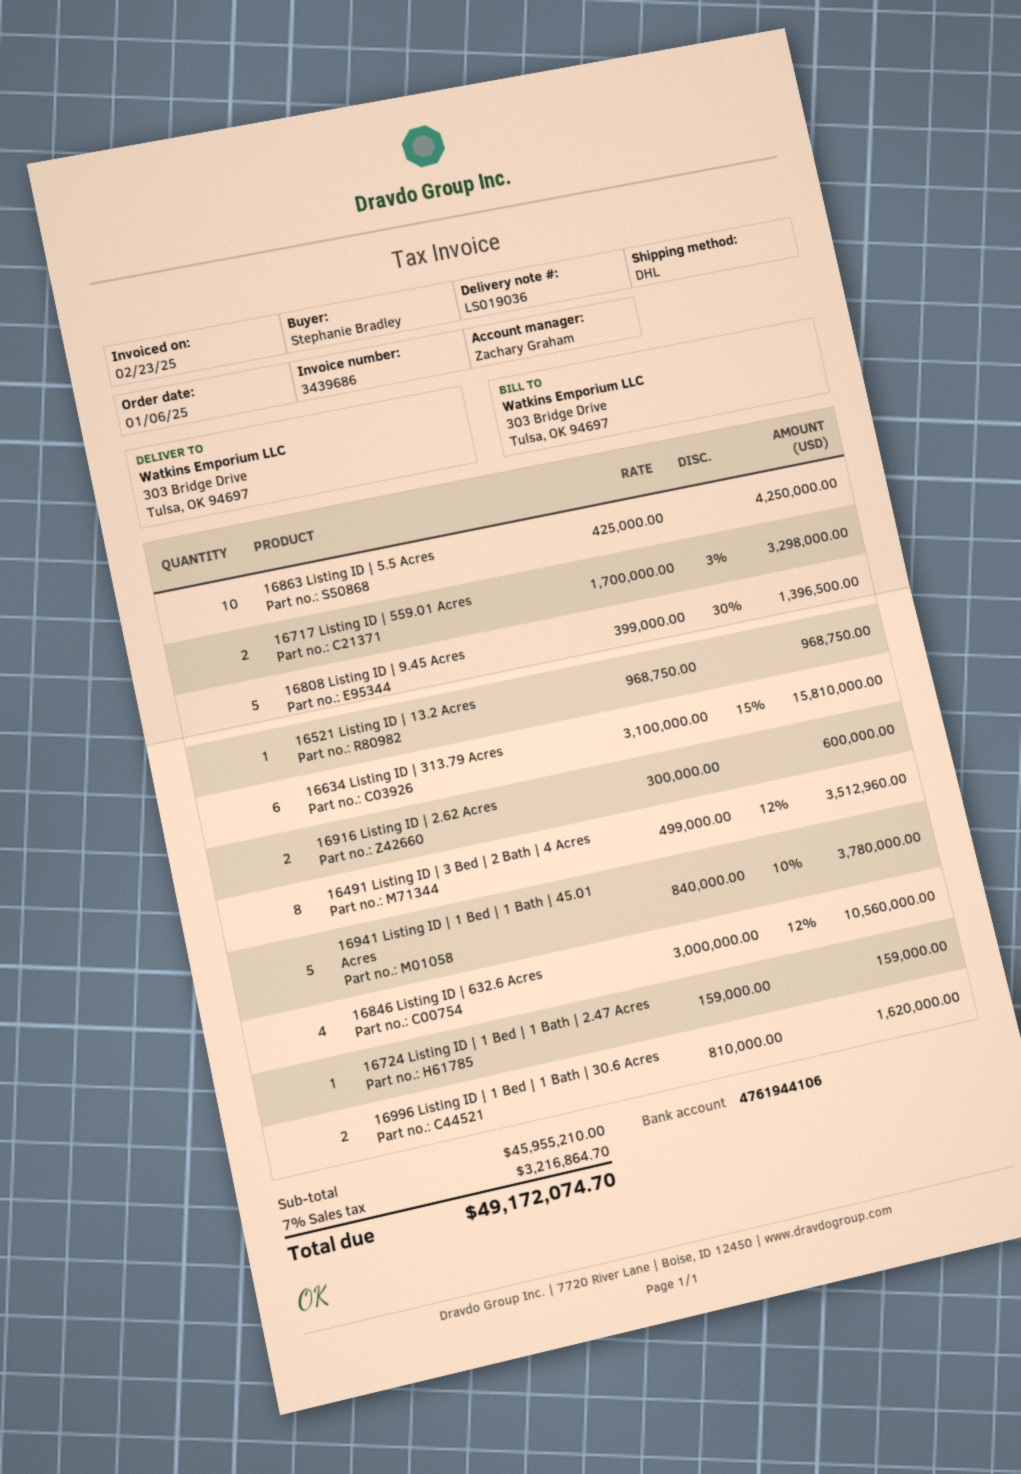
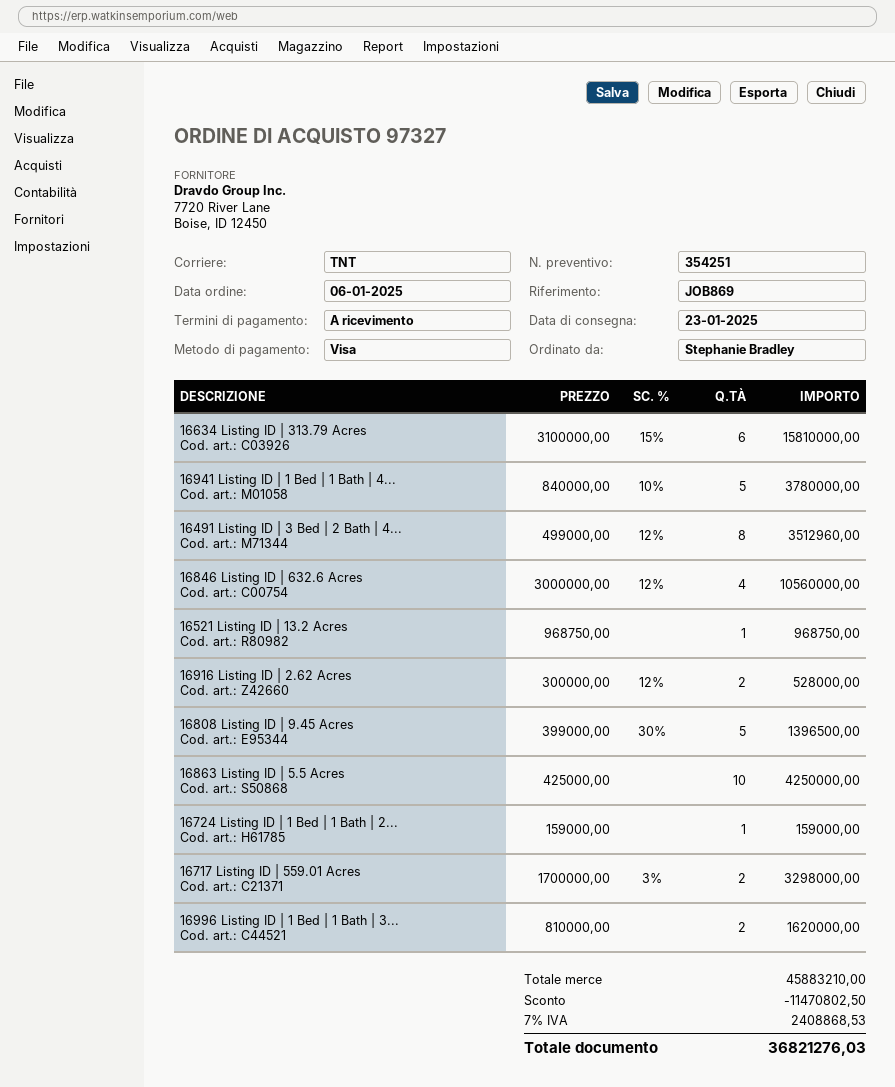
shipping method: DHL -> TNT
16916 Listing ID | 2.62 Acres: 2 x 300000.00 = 600000.00 -> 2 x 300000.00 - 12% = 528000.00
subtotal: 45955210.00 -> 45883210.00
discount: none -> 11470802.50
tax: 7% = 3216864.70 -> 7% = 2408868.53
total: 49172074.70 -> 36821276.03

